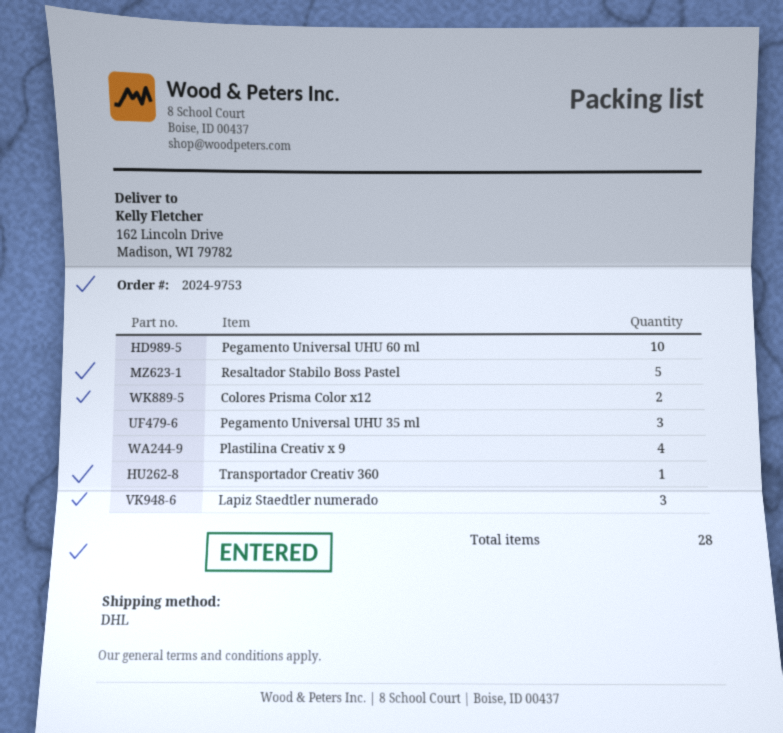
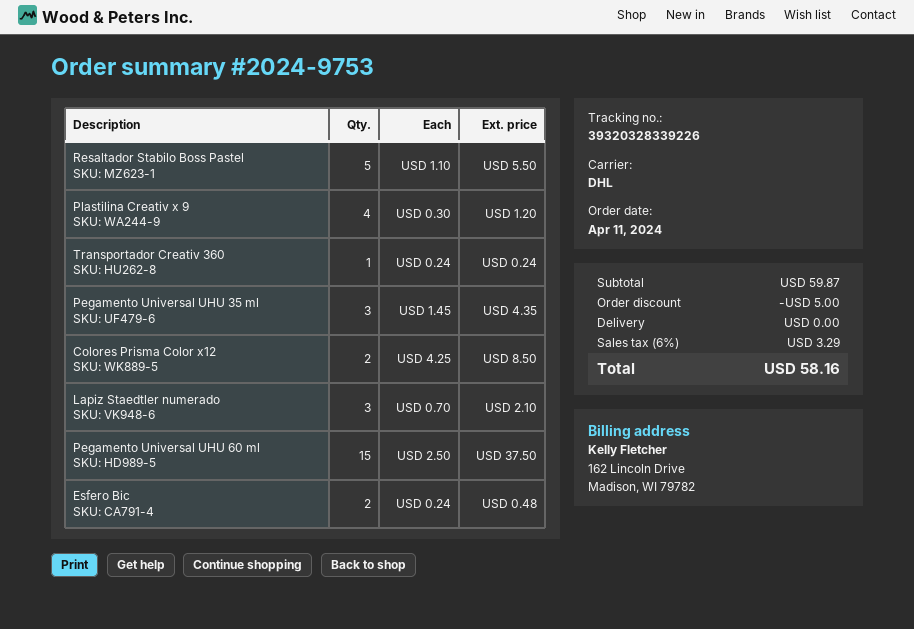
Pegamento Universal UHU 60 ml: 10 -> 15
Esfero Bic: none -> 2

